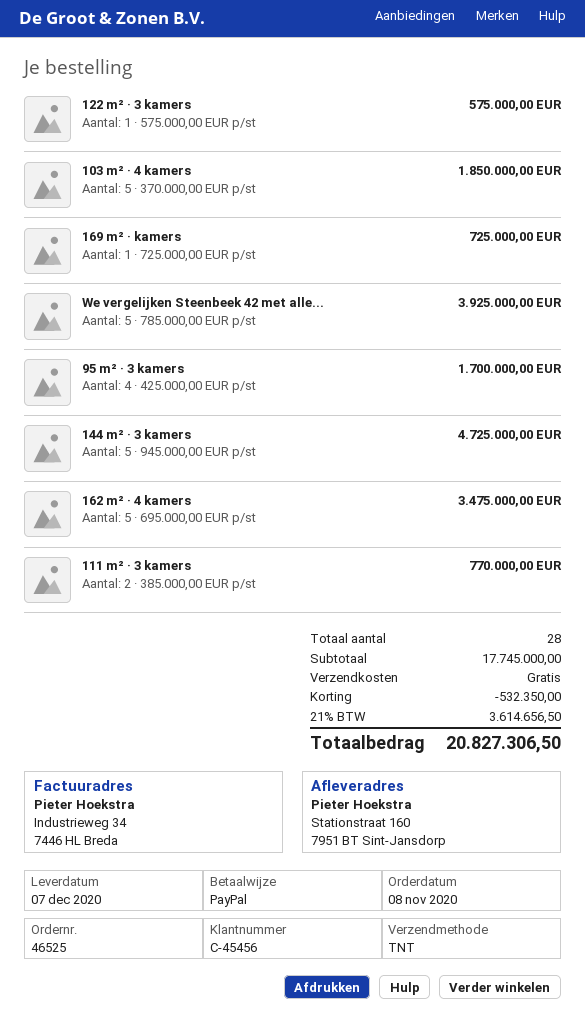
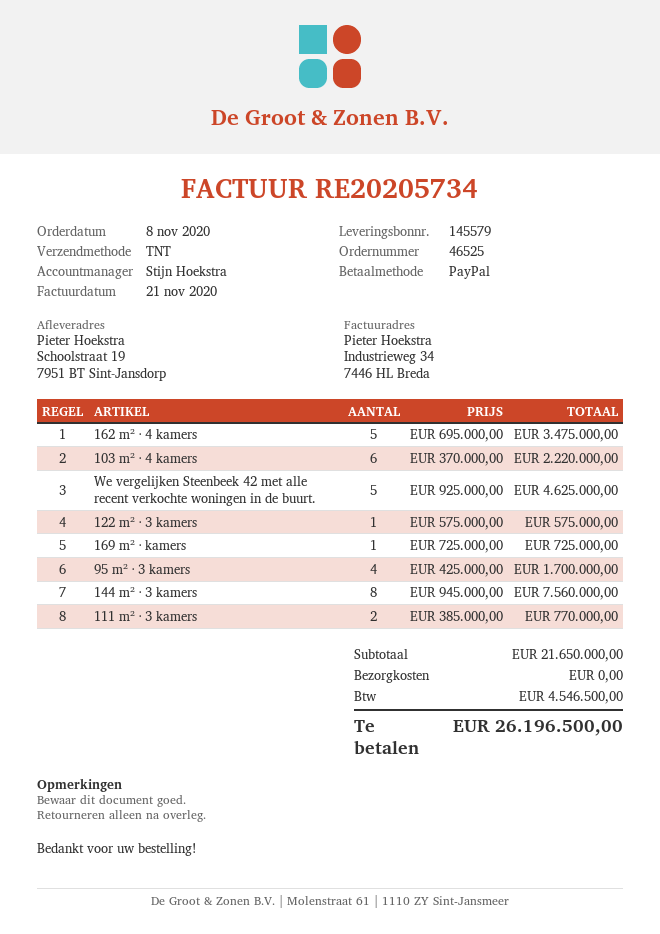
ship to: Stationstraat 160, 7951 BT Sint-Jansdorp -> Schoolstraat 19, 7951 BT Sint-Jansdorp
103 m² · 4 kamers: 5 x 370000.00 = 1850000.00 -> 6 x 370000.00 = 2220000.00
We vergelijken Steenbeek 42 met alle...: 5 x 785000.00 = 3925000.00 -> 5 x 925000.00 = 4625000.00
144 m² · 3 kamers: 5 x 945000.00 = 4725000.00 -> 8 x 945000.00 = 7560000.00
subtotal: 17745000.00 -> 21650000.00
discount: 532350.00 -> none
tax: 3614656.50 -> 4546500.00
total: 20827306.50 -> 26196500.00

